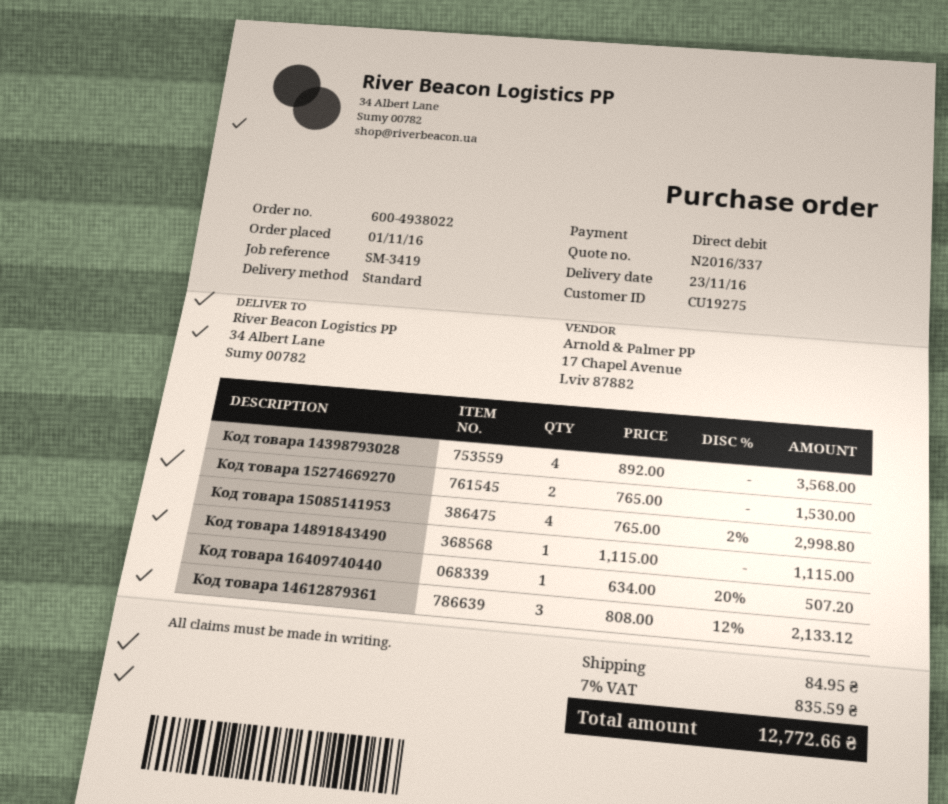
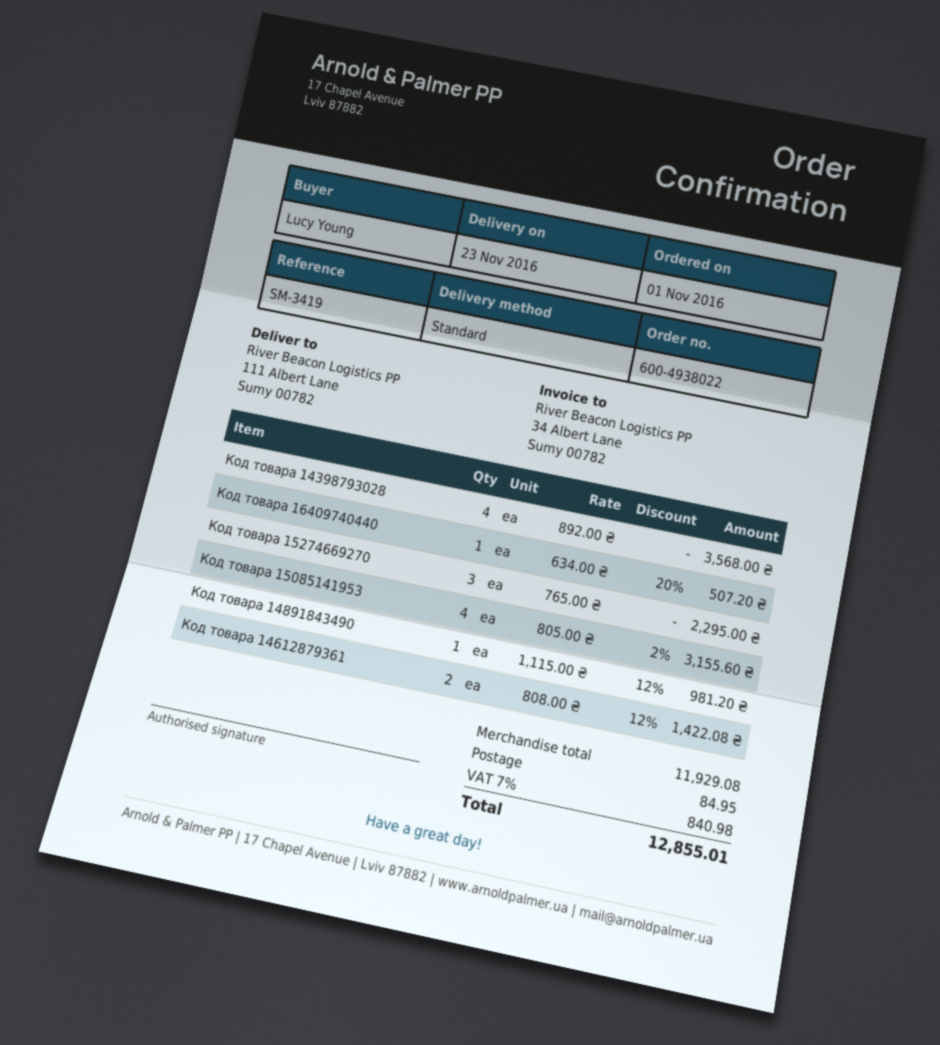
ship to: 34 Albert Lane, Sumy 00782 -> 111 Albert Lane, Sumy 00782
Код товара 15274669270: 2 x 765.00 = 1530.00 -> 3 x 765.00 = 2295.00
Код товара 15085141953: 4 x 765.00 - 2% = 2998.80 -> 4 x 805.00 - 2% = 3155.60
Код товара 14891843490: 1 x 1115.00 = 1115.00 -> 1 x 1115.00 - 12% = 981.20
Код товара 14612879361: 3 x 808.00 - 12% = 2133.12 -> 2 x 808.00 - 12% = 1422.08
tax: 7% = 835.59 -> 7% = 840.98
total: 12772.66 -> 12855.01

